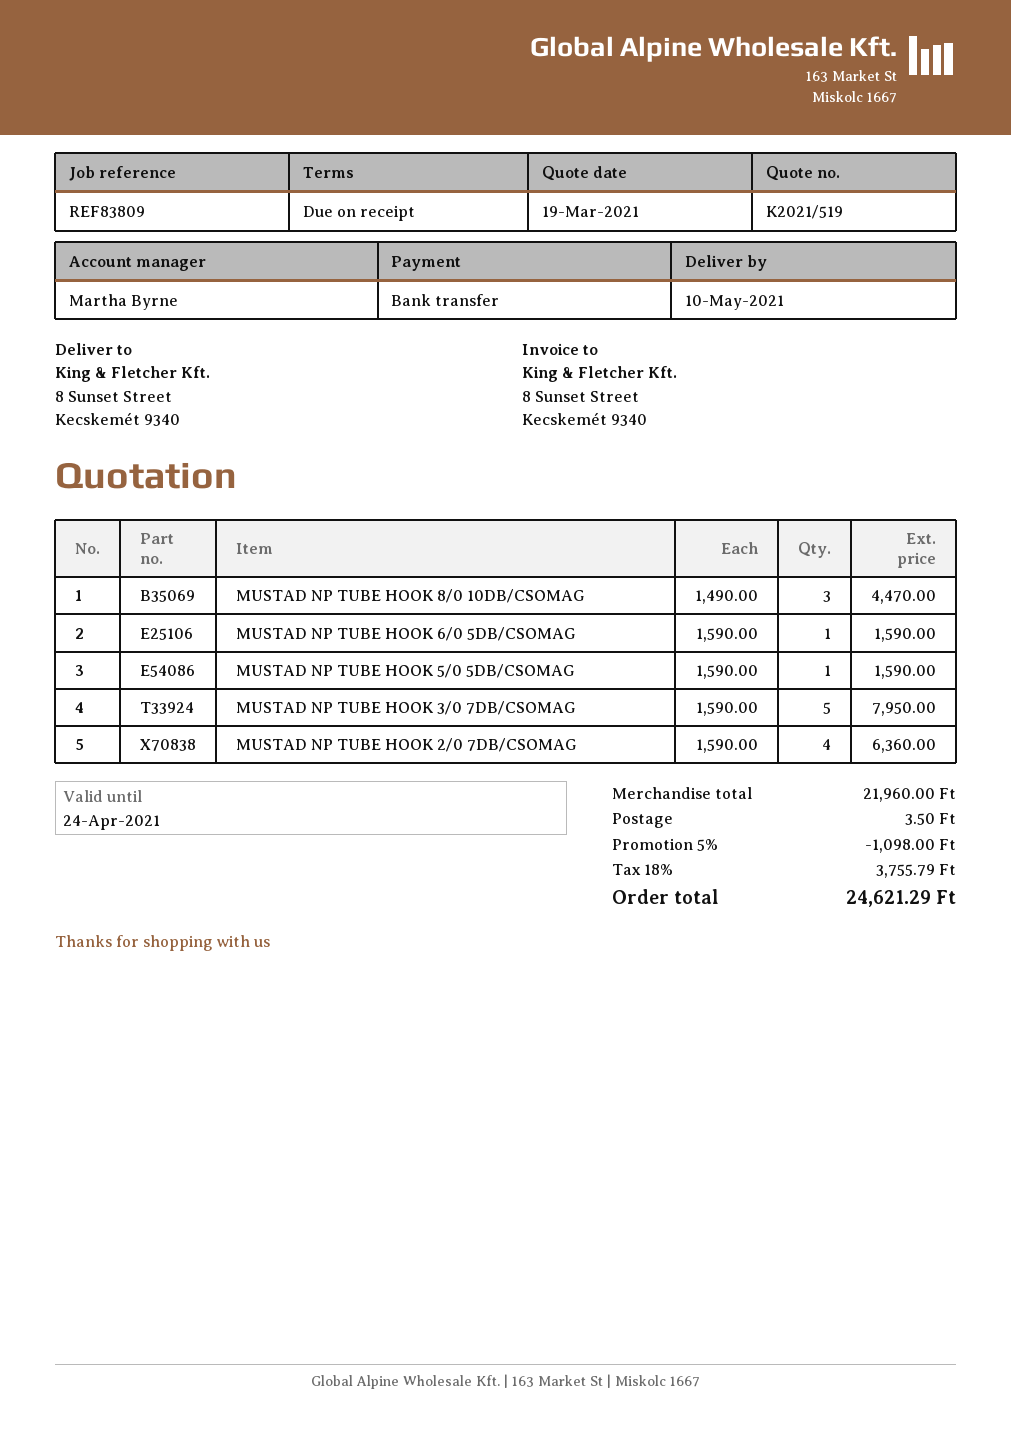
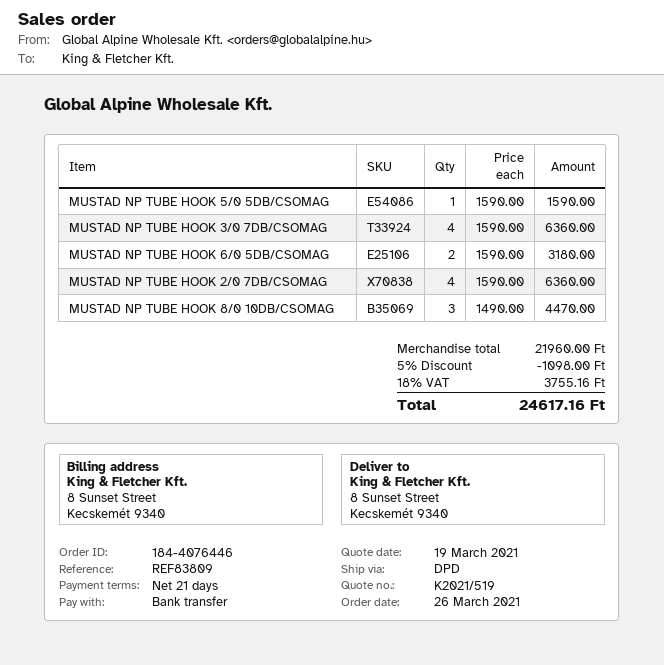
payment terms: on receipt -> 21 days
MUSTAD NP TUBE HOOK 6/0 5DB/CSOMAG: 1 x 1590.00 = 1590.00 -> 2 x 1590.00 = 3180.00
MUSTAD NP TUBE HOOK 3/0 7DB/CSOMAG: 5 x 1590.00 = 7950.00 -> 4 x 1590.00 = 6360.00
shipping: 3.50 -> none
tax: 18% = 3755.79 -> 18% = 3755.16
total: 24621.29 -> 24617.16

